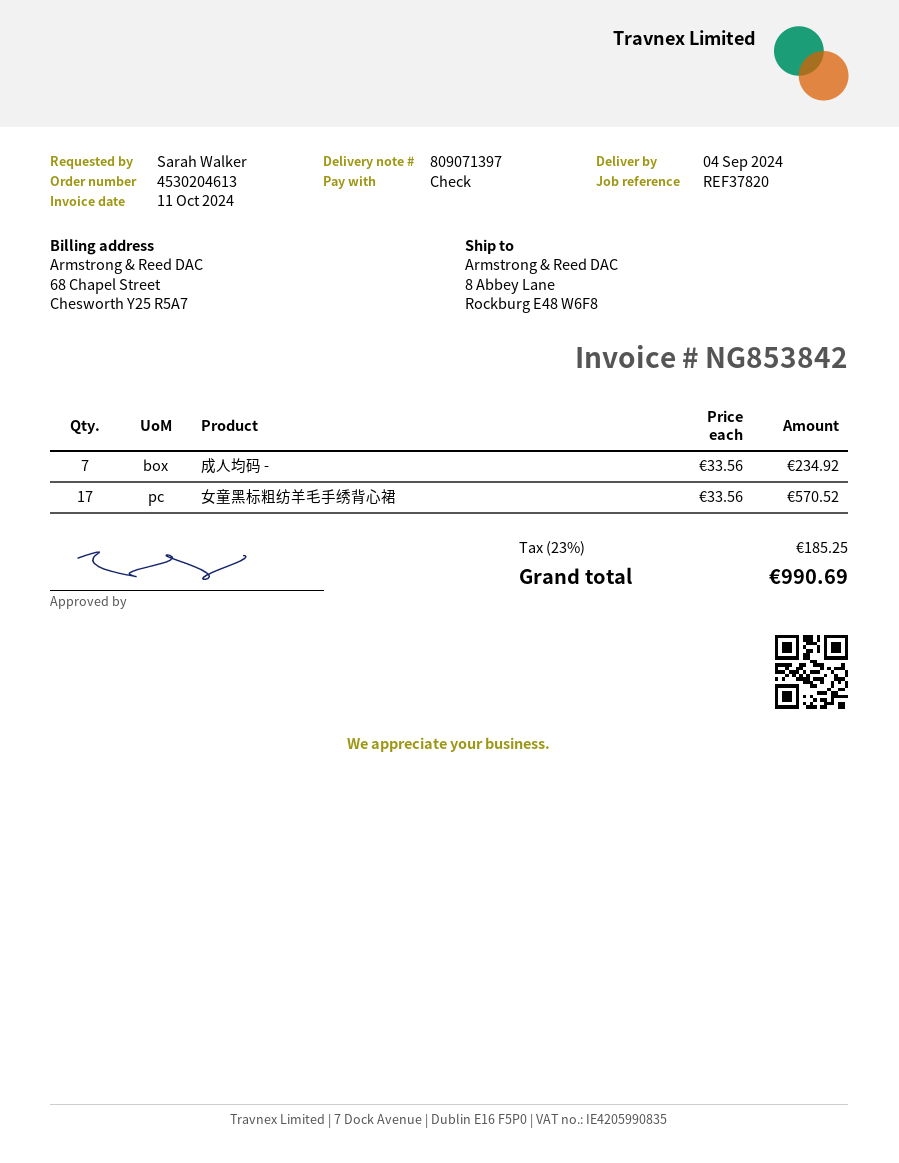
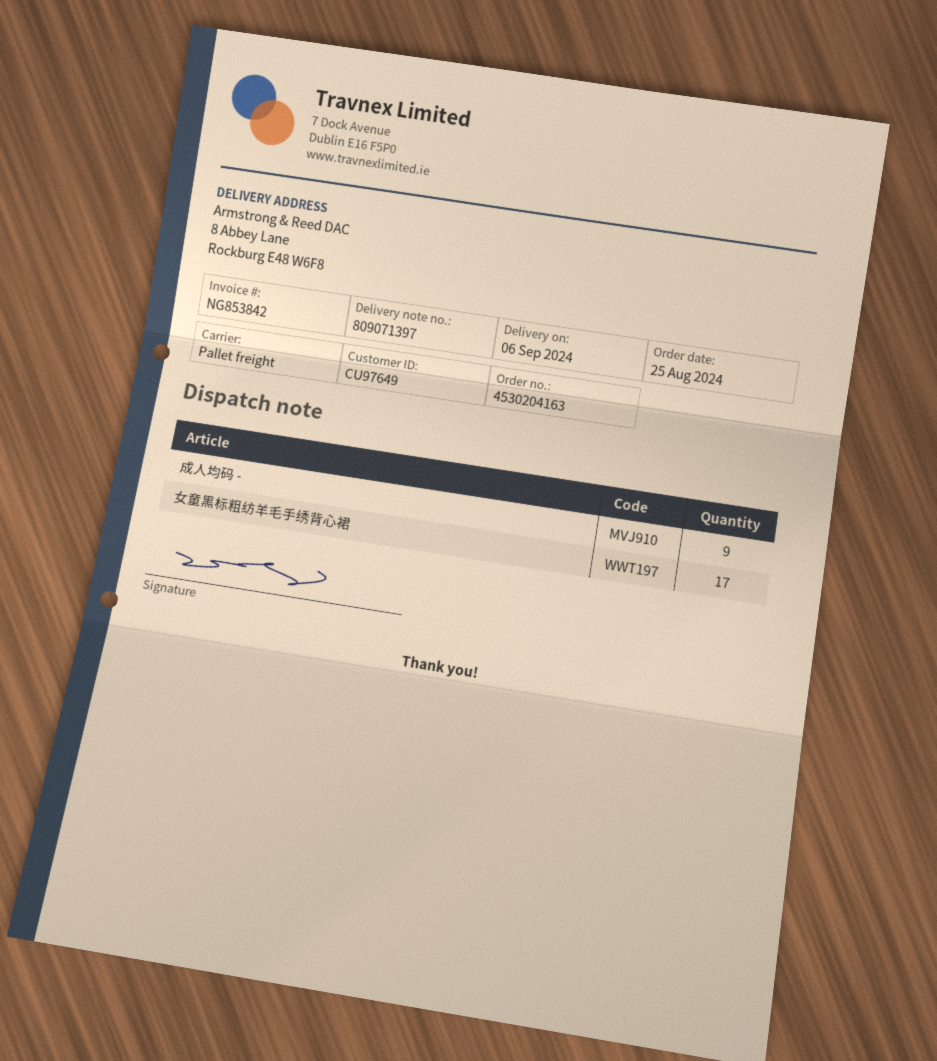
order number: 4530204613 -> 4530204163
delivery date: 2024-09-04 -> 2024-09-06
成人均码 -: 7 -> 9

